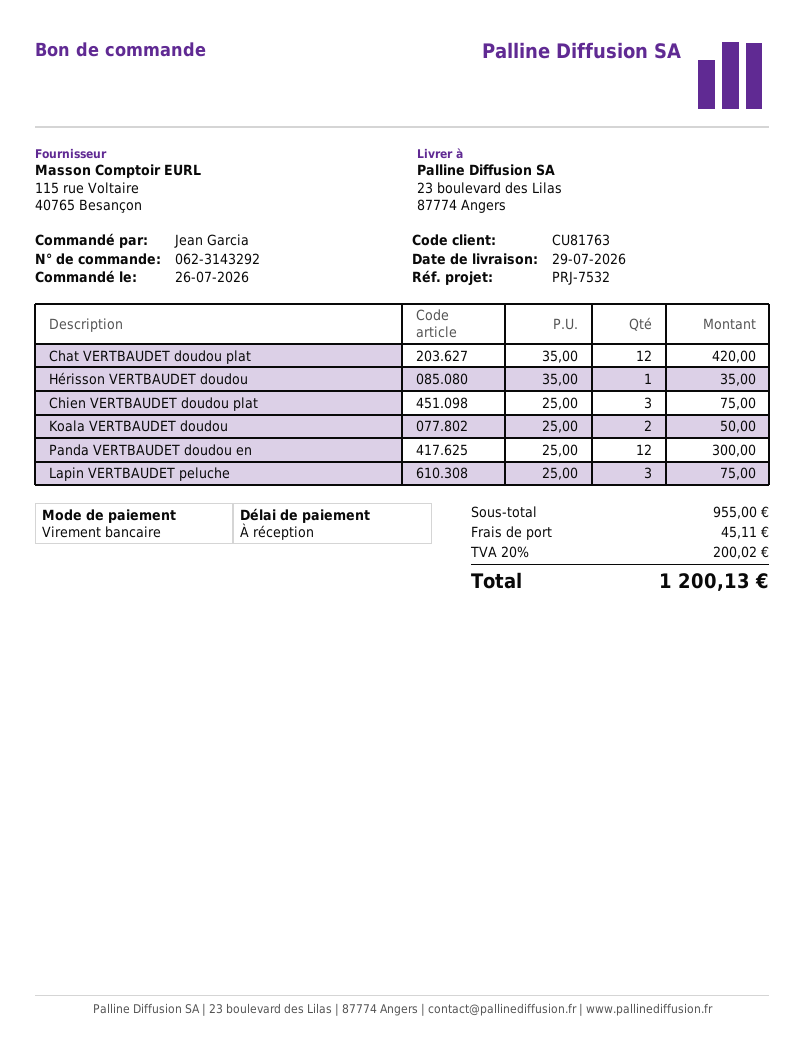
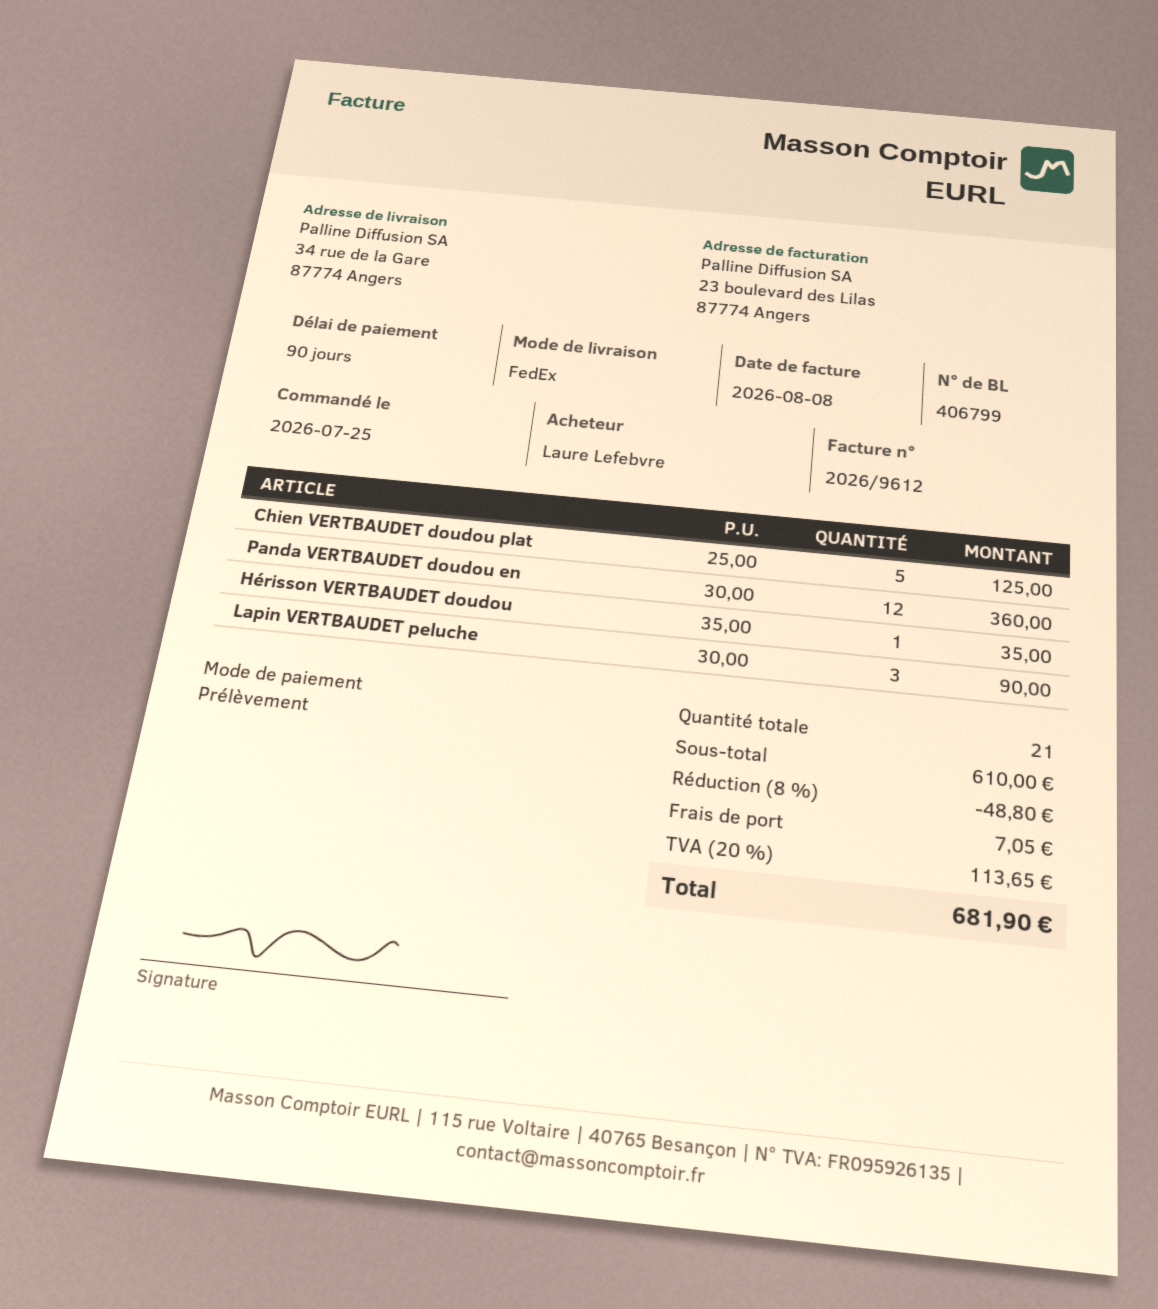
order date: 2026-07-26 -> 2026-07-25
payment terms: on receipt -> 90 days
ordered by: Jean Garcia -> Laure Lefebvre
payment method: bank transfer -> direct debit
ship to: 23 boulevard des Lilas, 87774 Angers -> 34 rue de la Gare, 87774 Angers
Chat VERTBAUDET doudou plat: 12 x 35.00 = 420.00 -> none
Chien VERTBAUDET doudou plat: 3 x 25.00 = 75.00 -> 5 x 25.00 = 125.00
Koala VERTBAUDET doudou: 2 x 25.00 = 50.00 -> none
Panda VERTBAUDET doudou en: 12 x 25.00 = 300.00 -> 12 x 30.00 = 360.00
Lapin VERTBAUDET peluche: 3 x 25.00 = 75.00 -> 3 x 30.00 = 90.00
subtotal: 955.00 -> 610.00
discount: none -> 8% = 48.80
shipping: 45.11 -> 7.05
tax: 20% = 200.02 -> 20% = 113.65
total: 1200.13 -> 681.90

